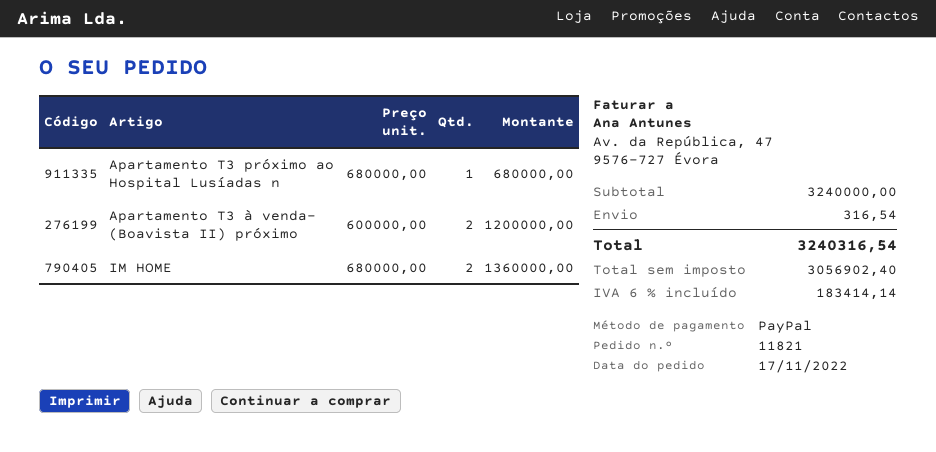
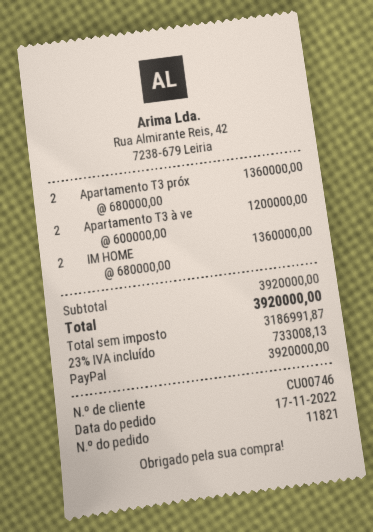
Apartamento T3 próximo ao Hospital Lusíadas n: 1 x 680000.00 = 680000.00 -> 2 x 680000.00 = 1360000.00
subtotal: 3240000.00 -> 3920000.00
shipping: 316.54 -> none
net: 3056902.40 -> 3186991.87
tax: 6% = 183414.14 -> 23% = 733008.13
total: 3240316.54 -> 3920000.00

